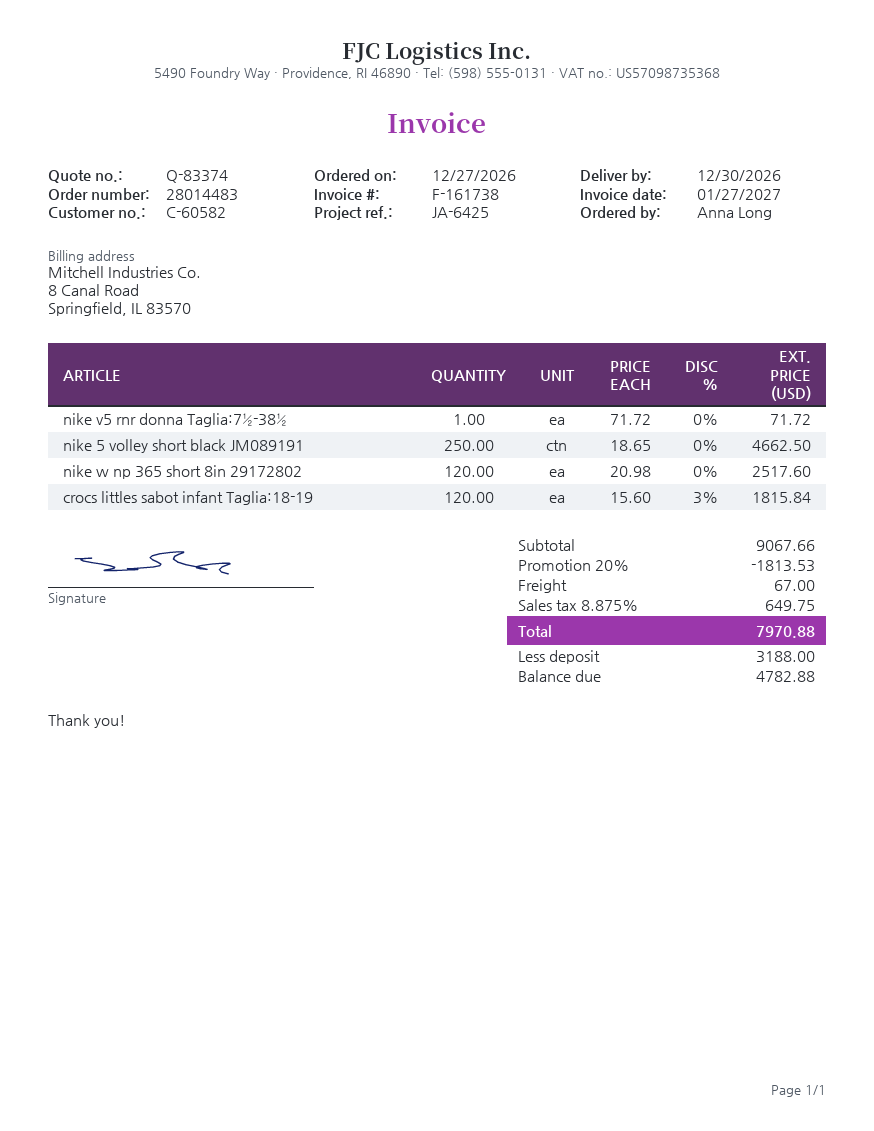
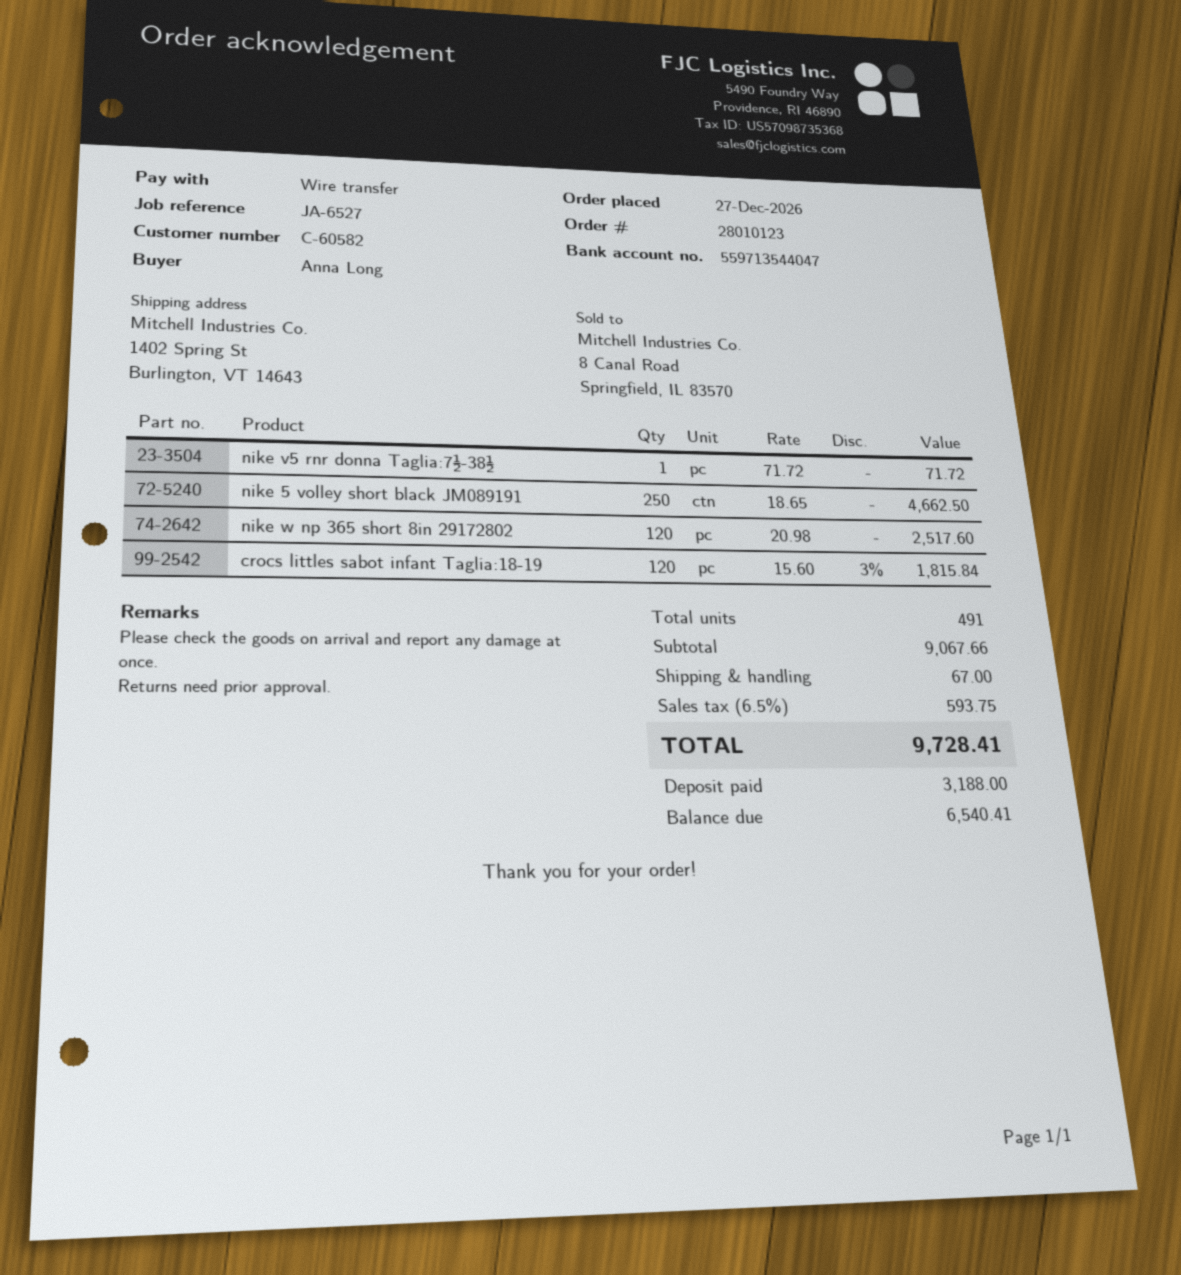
order number: 28014483 -> 28010123
reference: JA-6425 -> JA-6527
discount: 20% = 1813.53 -> none
tax: 8.875% = 649.75 -> 6.5% = 593.75
total: 7970.88 -> 9728.41
balance: 4782.88 -> 6540.41

